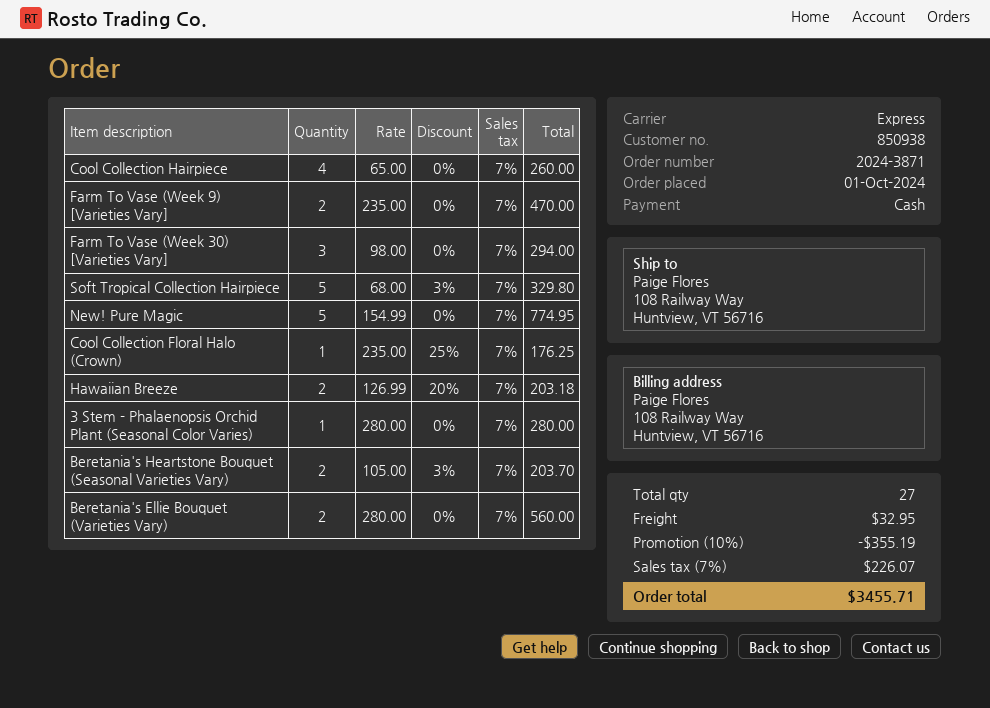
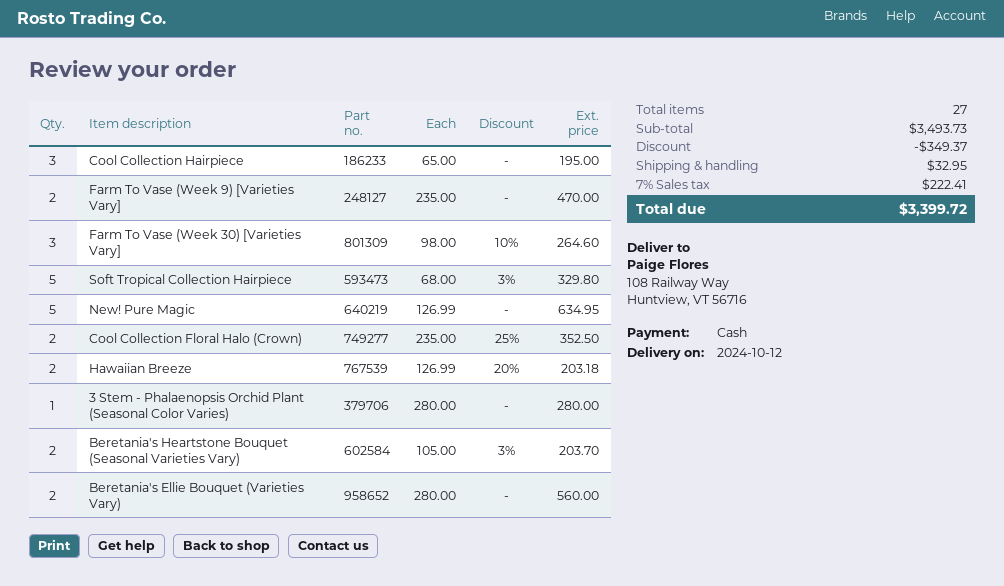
Cool Collection Hairpiece: 4 x 65.00 = 260.00 -> 3 x 65.00 = 195.00
Farm To Vase (Week 30) [Varieties Vary]: 3 x 98.00 = 294.00 -> 3 x 98.00 - 10% = 264.60
New! Pure Magic: 5 x 154.99 = 774.95 -> 5 x 126.99 = 634.95
Cool Collection Floral Halo (Crown): 1 x 235.00 - 25% = 176.25 -> 2 x 235.00 - 25% = 352.50
discount: 355.19 -> 349.37
tax: 7% = 226.07 -> 7% = 222.41
total: 3455.71 -> 3399.72

